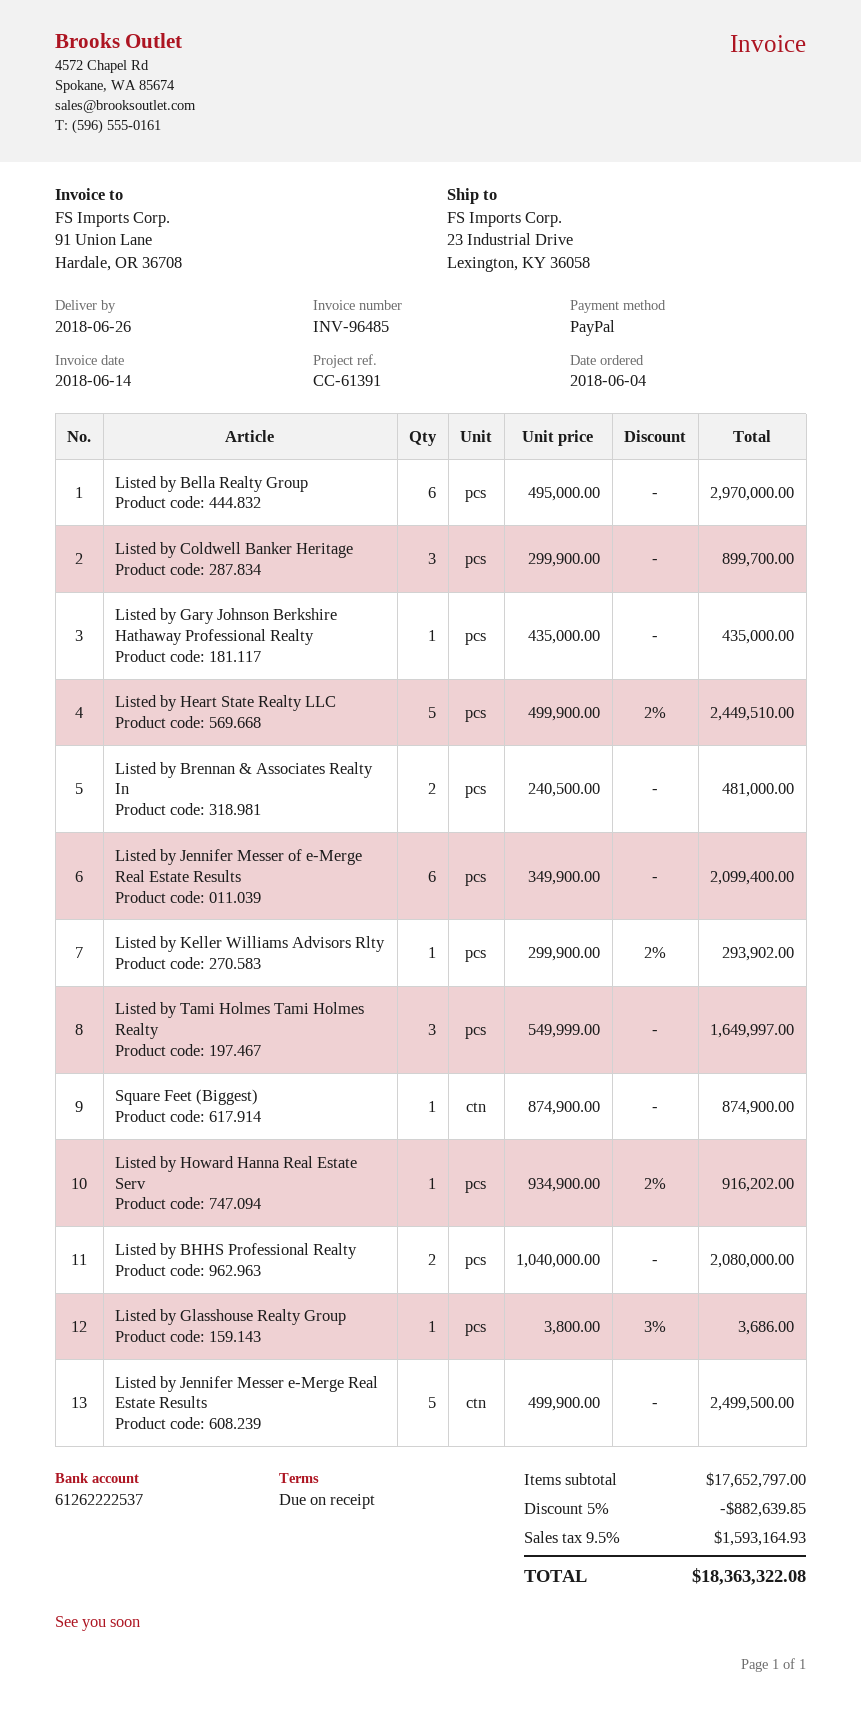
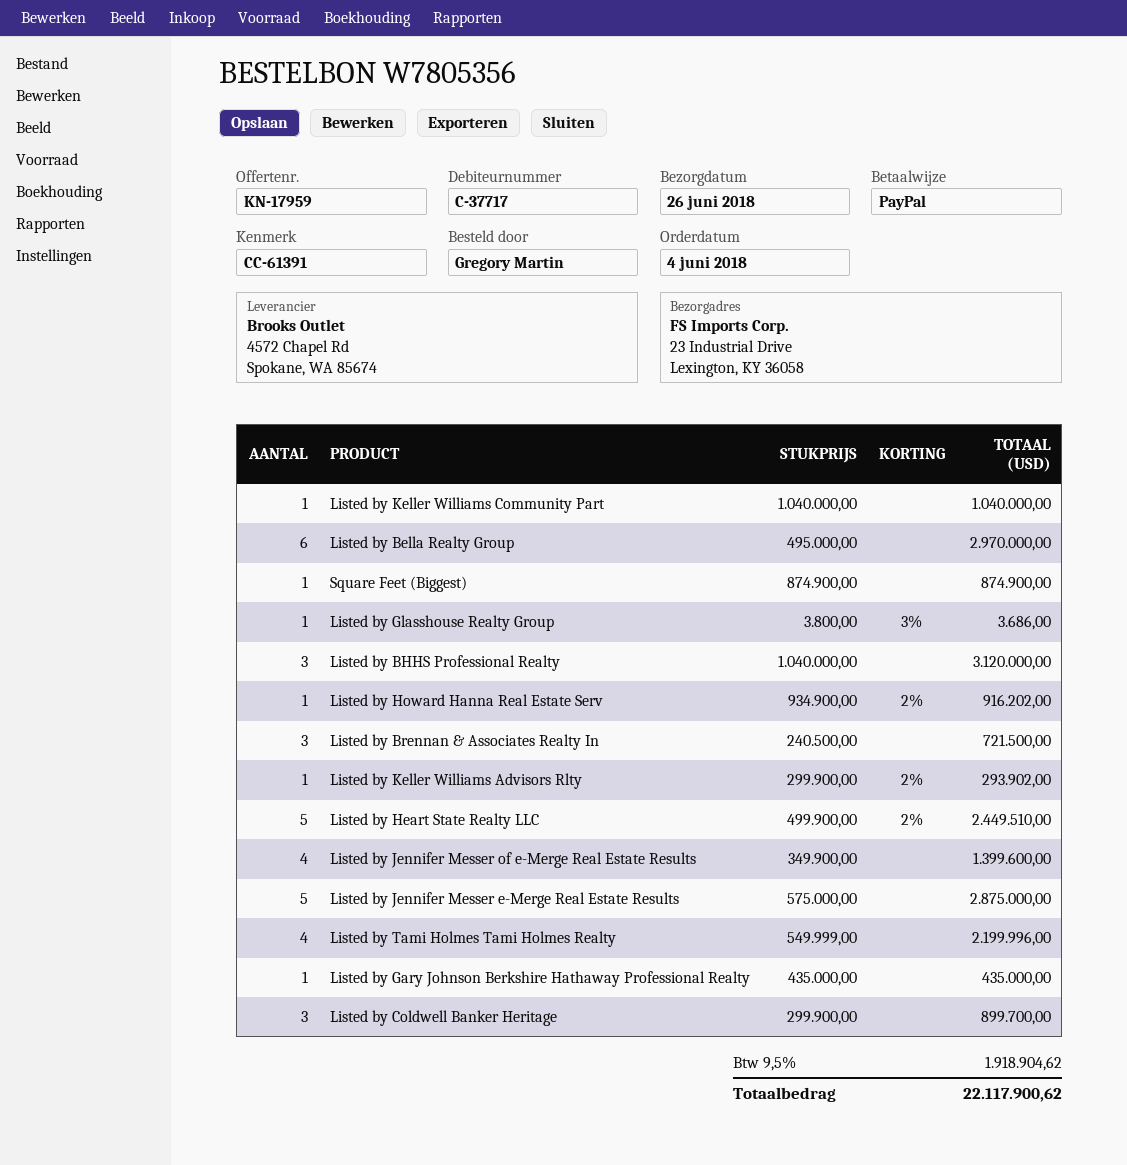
Listed by Brennan & Associates Realty In: 2 x 240500.00 = 481000.00 -> 3 x 240500.00 = 721500.00
Listed by Jennifer Messer of e-Merge Real Estate Results: 6 x 349900.00 = 2099400.00 -> 4 x 349900.00 = 1399600.00
Listed by Tami Holmes Tami Holmes Realty: 3 x 549999.00 = 1649997.00 -> 4 x 549999.00 = 2199996.00
Listed by BHHS Professional Realty: 2 x 1040000.00 = 2080000.00 -> 3 x 1040000.00 = 3120000.00
Listed by Jennifer Messer e-Merge Real Estate Results: 5 x 499900.00 = 2499500.00 -> 5 x 575000.00 = 2875000.00
Listed by Keller Williams Community Part: none -> 1 x 1040000.00 = 1040000.00
discount: 5% = 882639.85 -> none
tax: 9.5% = 1593164.93 -> 9.5% = 1918904.62
total: 18363322.08 -> 22117900.62

